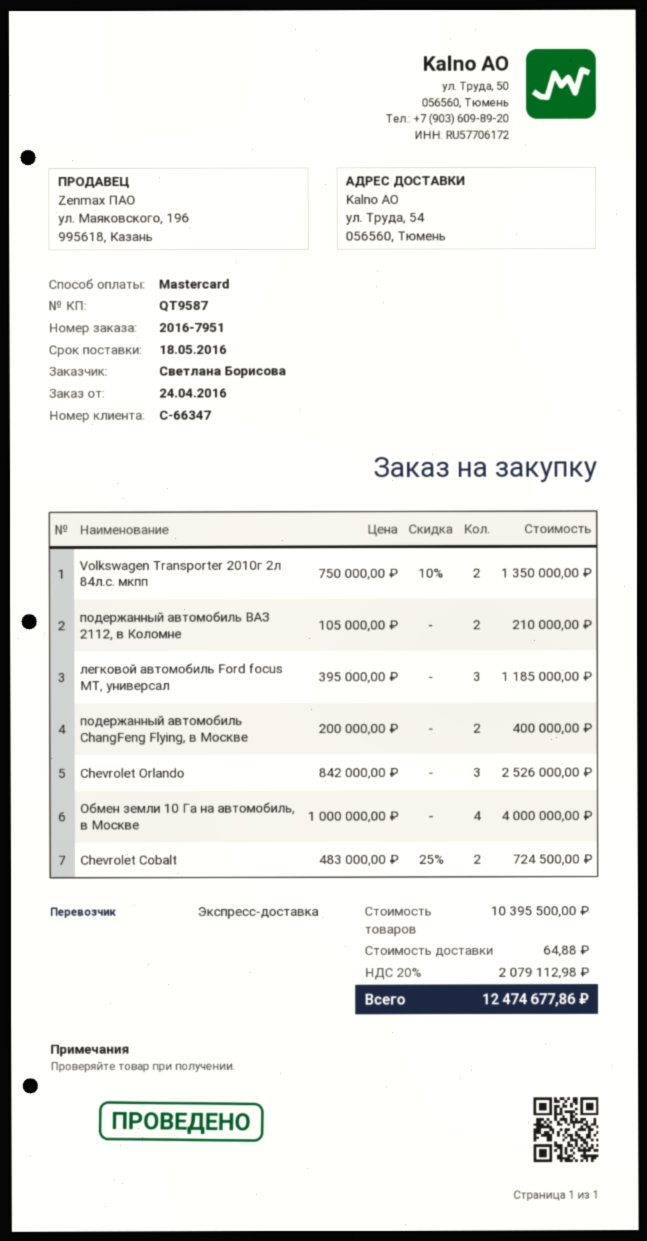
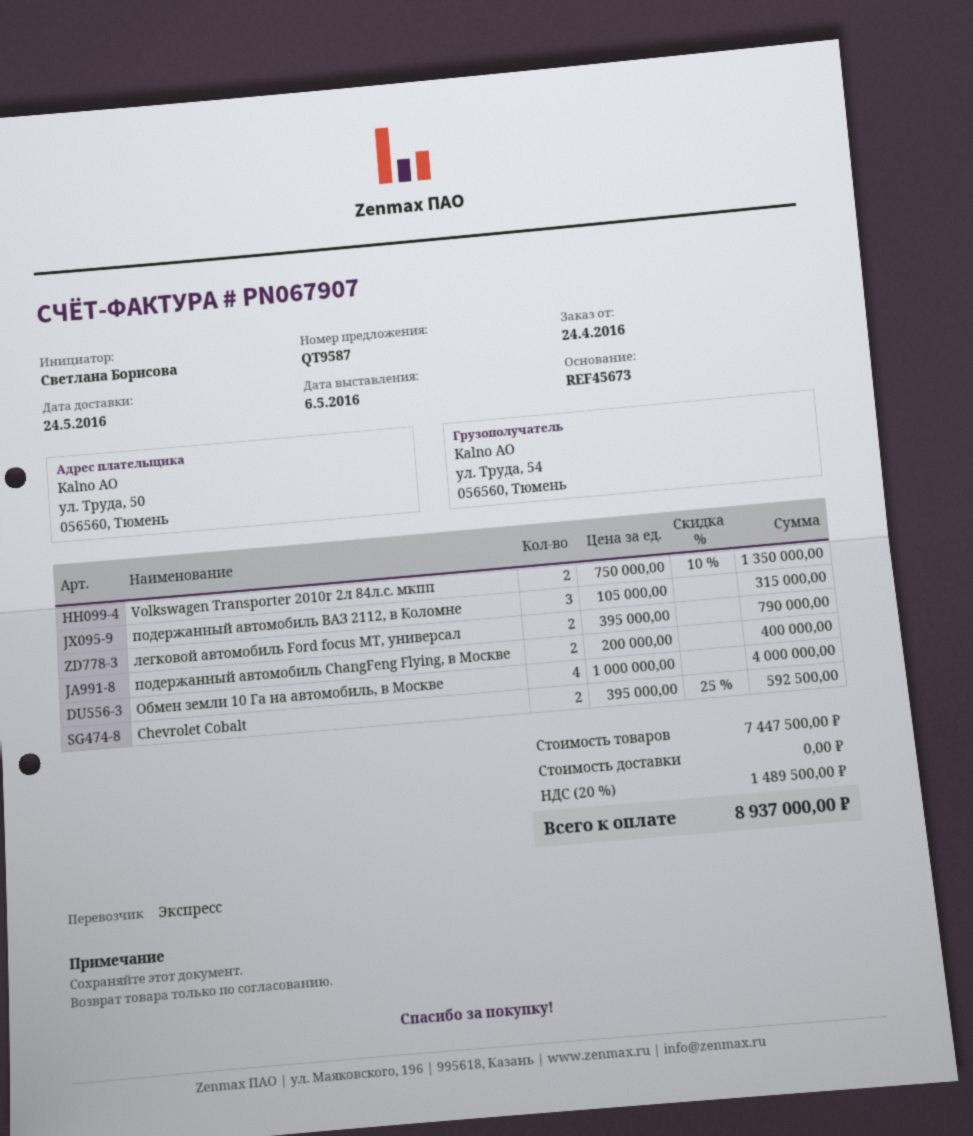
delivery date: 2016-05-18 -> 2016-05-24
подержанный автомобиль ВАЗ 2112, в Коломне: 2 x 105000.00 = 210000.00 -> 3 x 105000.00 = 315000.00
легковой автомобиль Ford focus МТ, универсал: 3 x 395000.00 = 1185000.00 -> 2 x 395000.00 = 790000.00
Chevrolet Orlando: 3 x 842000.00 = 2526000.00 -> none
Chevrolet Cobalt: 2 x 483000.00 - 25% = 724500.00 -> 2 x 395000.00 - 25% = 592500.00
subtotal: 10395500.00 -> 7447500.00
shipping: 64.88 -> 0.00
tax: 20% = 2079112.98 -> 20% = 1489500.00
total: 12474677.86 -> 8937000.00

